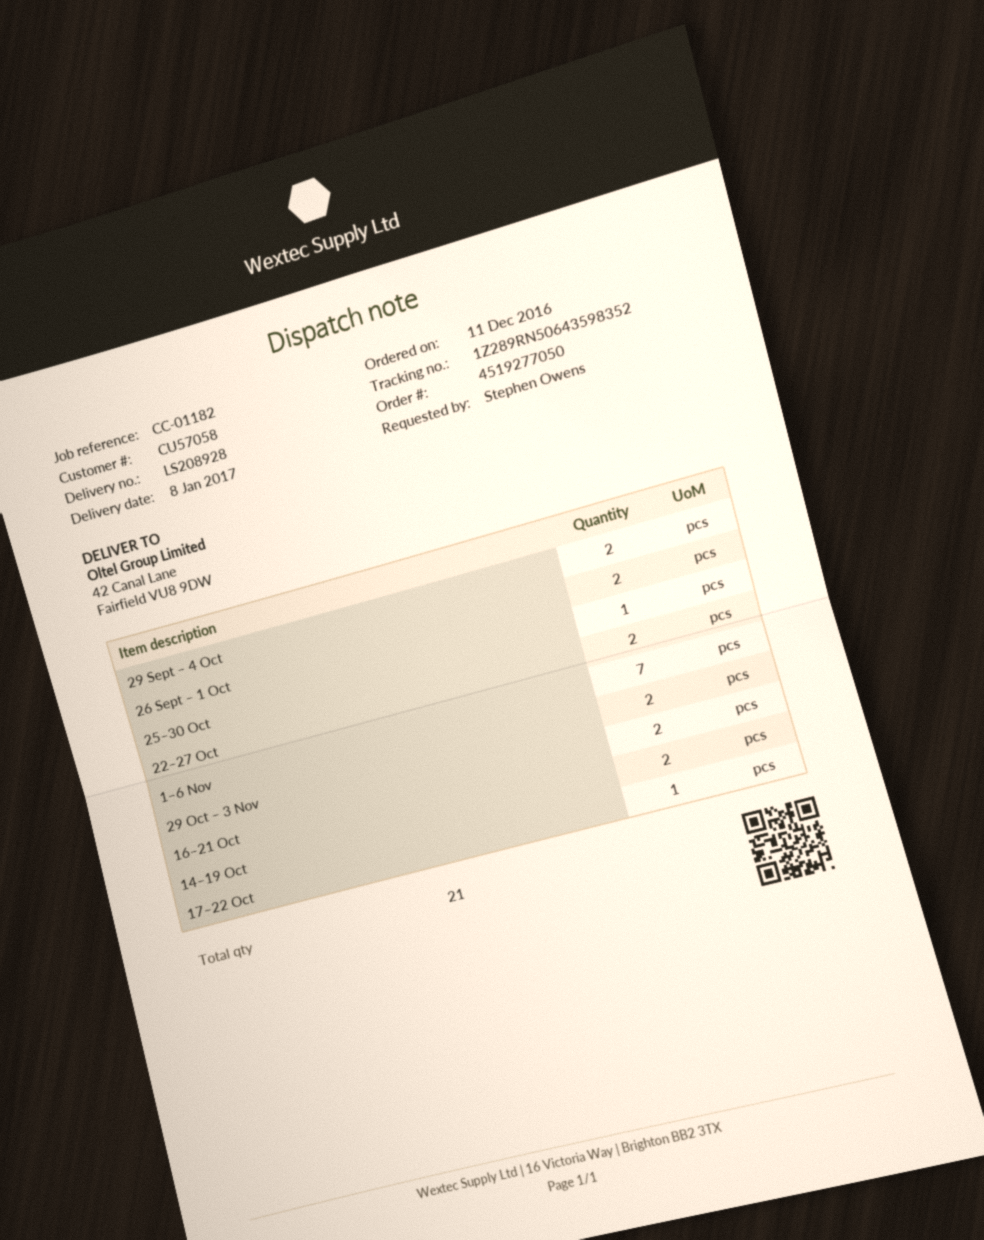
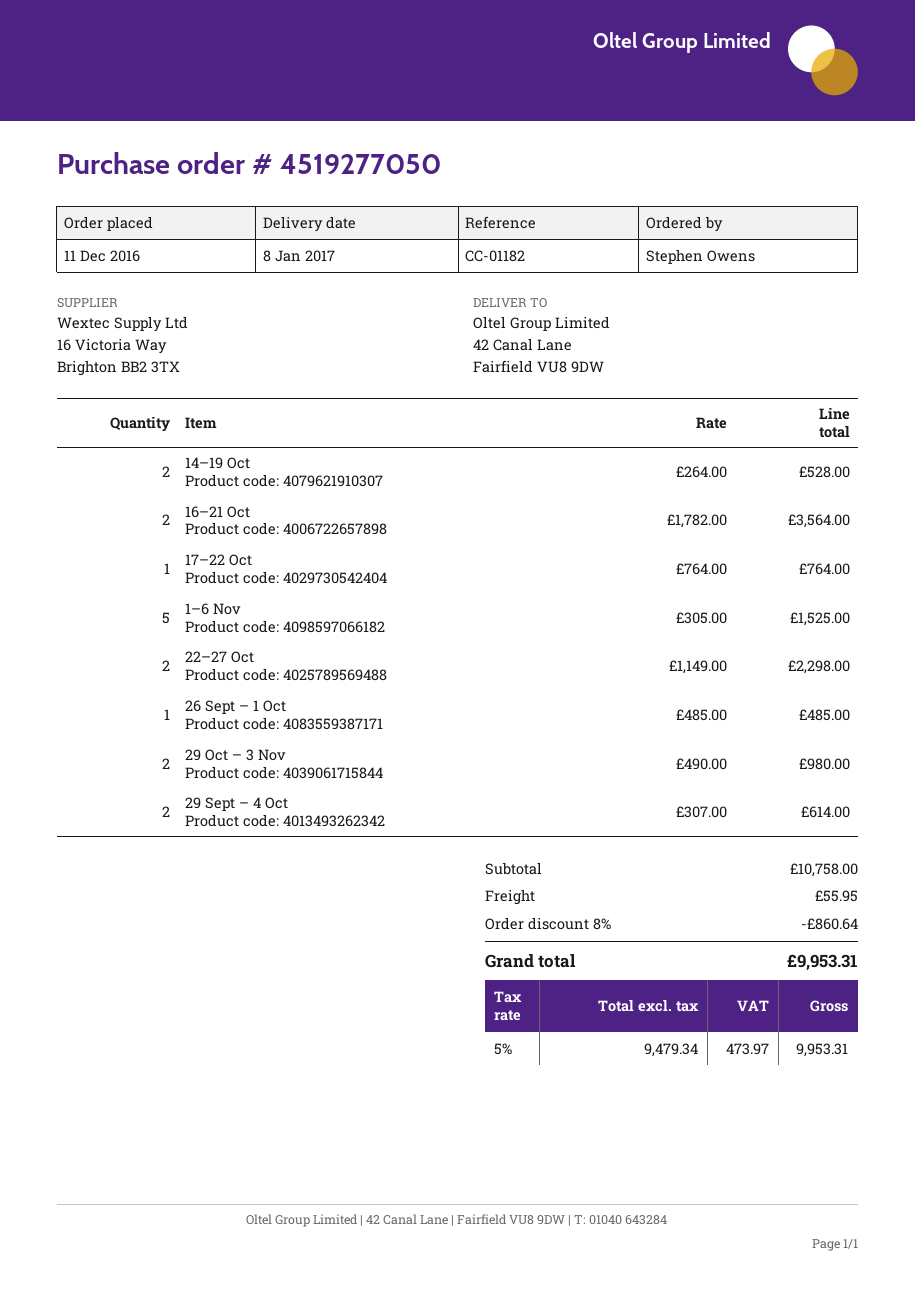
26 Sept – 1 Oct: 2 -> 1
25–30 Oct: 1 -> none
1–6 Nov: 7 -> 5

